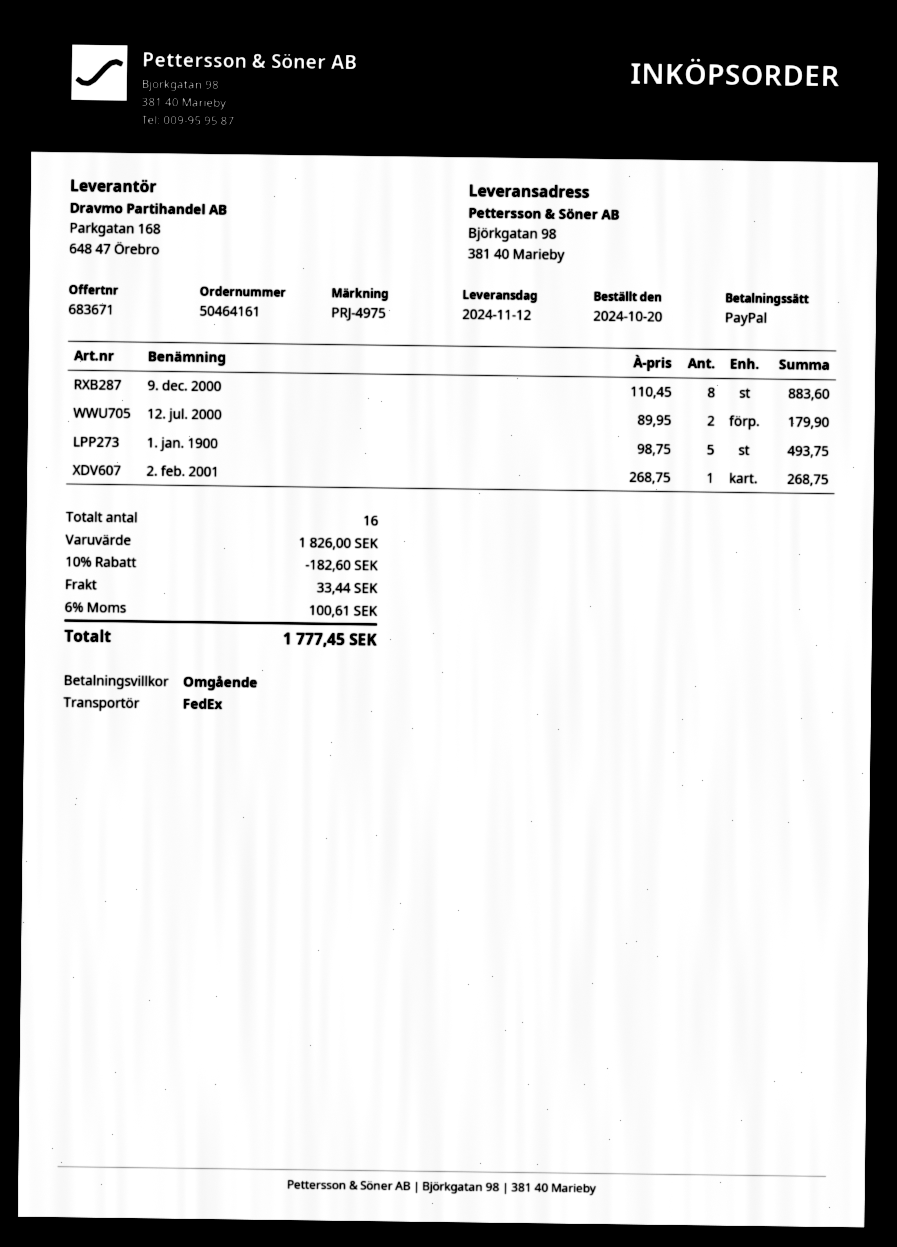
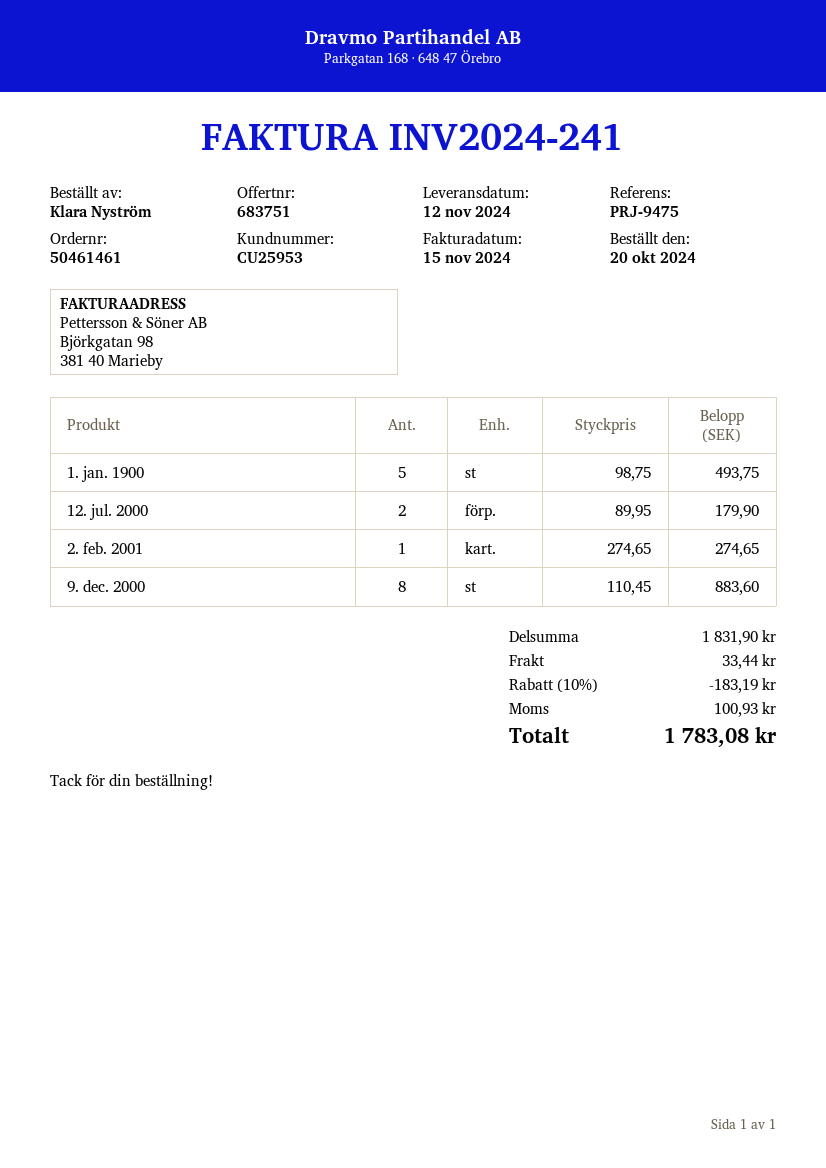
quote number: 683671 -> 683751
order number: 50464161 -> 50461461
reference: PRJ-4975 -> PRJ-9475
2. feb. 2001: 1 x 268.75 = 268.75 -> 1 x 274.65 = 274.65
subtotal: 1826.00 -> 1831.90
discount: 10% = 182.60 -> 10% = 183.19
tax: 100.61 -> 100.93
total: 1777.45 -> 1783.08

